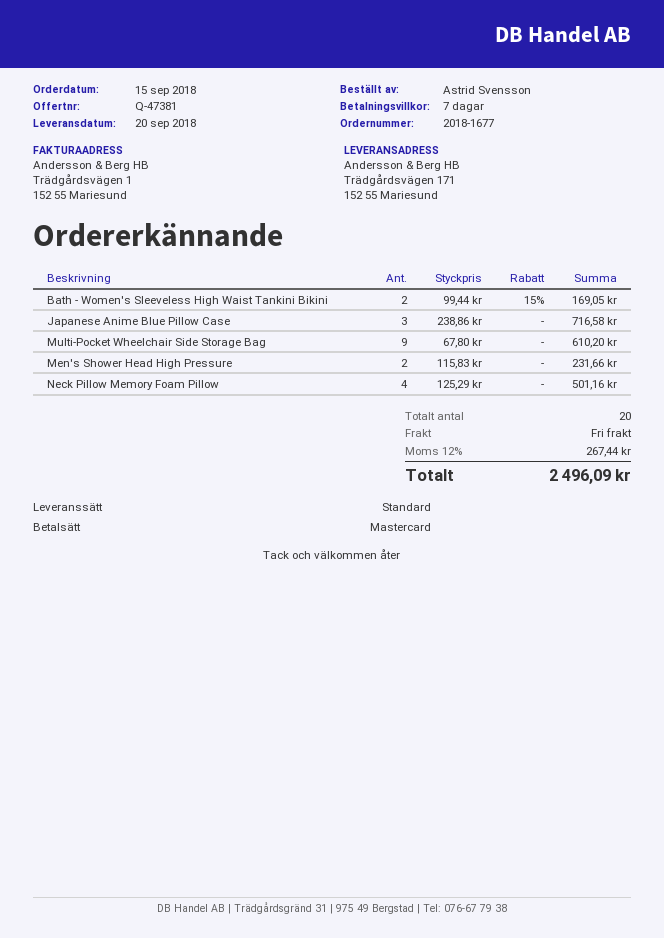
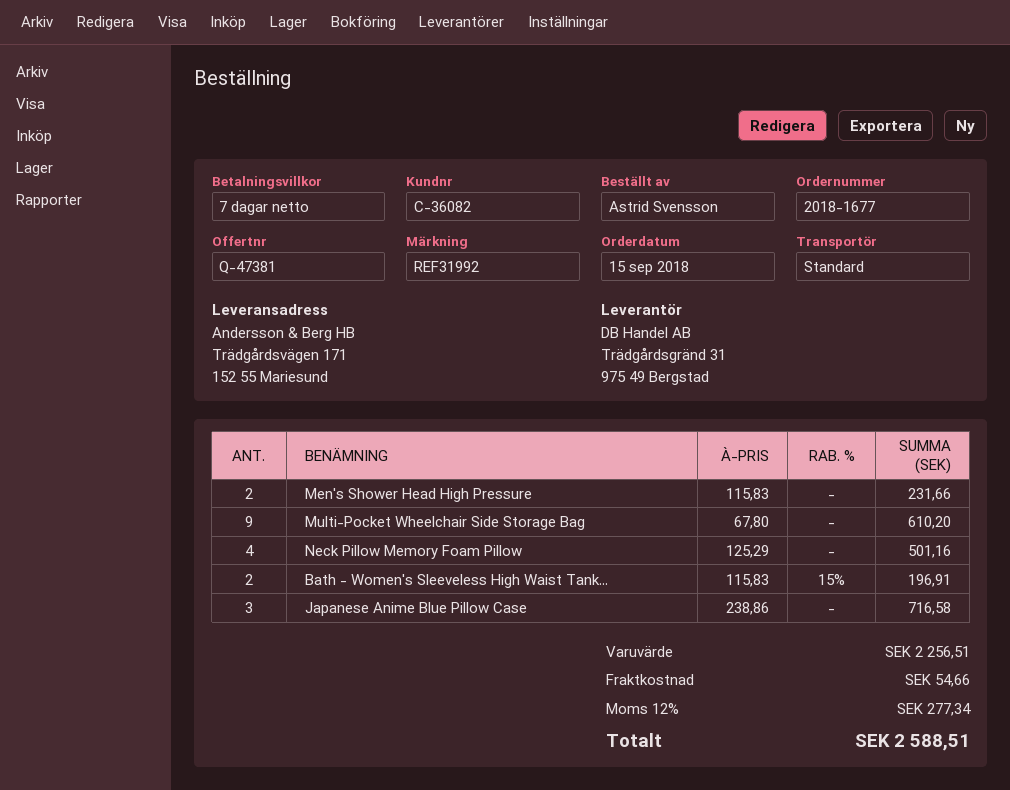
Bath - Women's Sleeveless High Waist Tankini Bikini: 2 x 99.44 - 15% = 169.05 -> 2 x 115.83 - 15% = 196.91
shipping: 0.00 -> 54.66
tax: 12% = 267.44 -> 12% = 277.34
total: 2496.09 -> 2588.51

